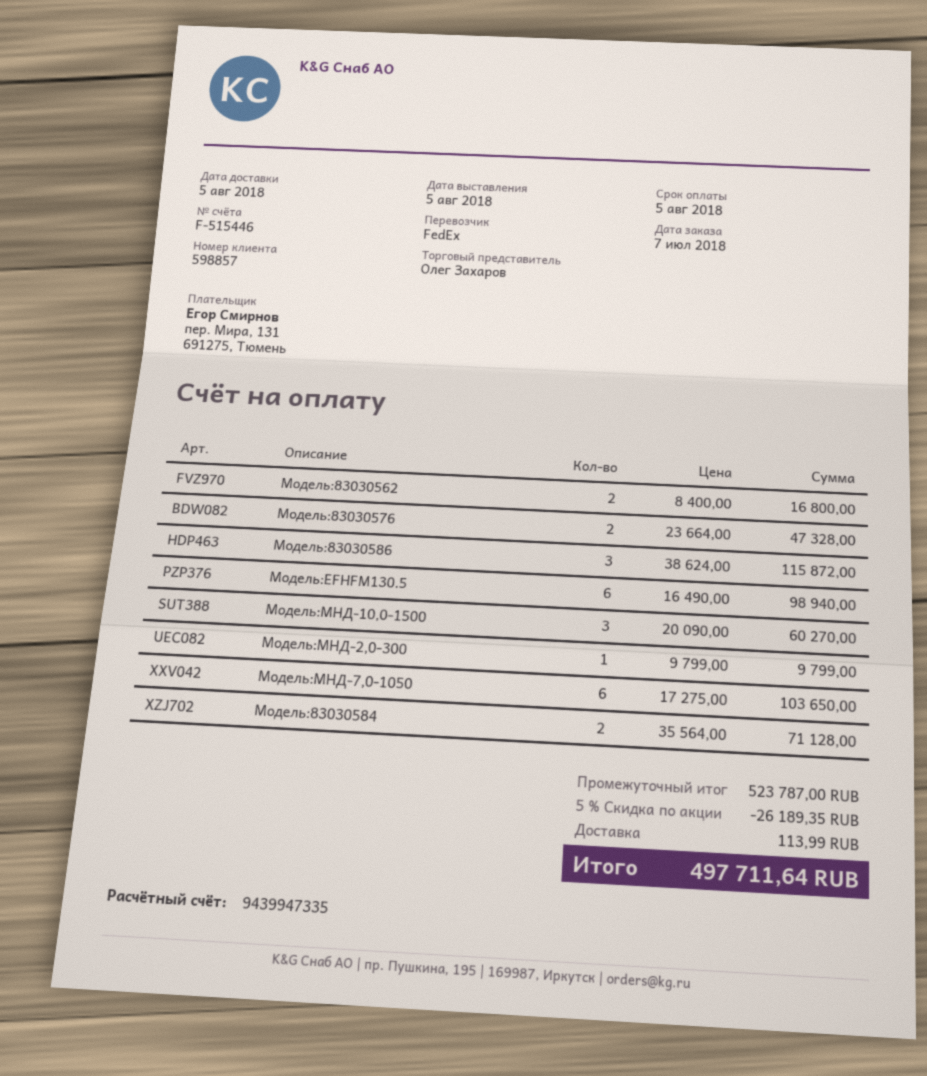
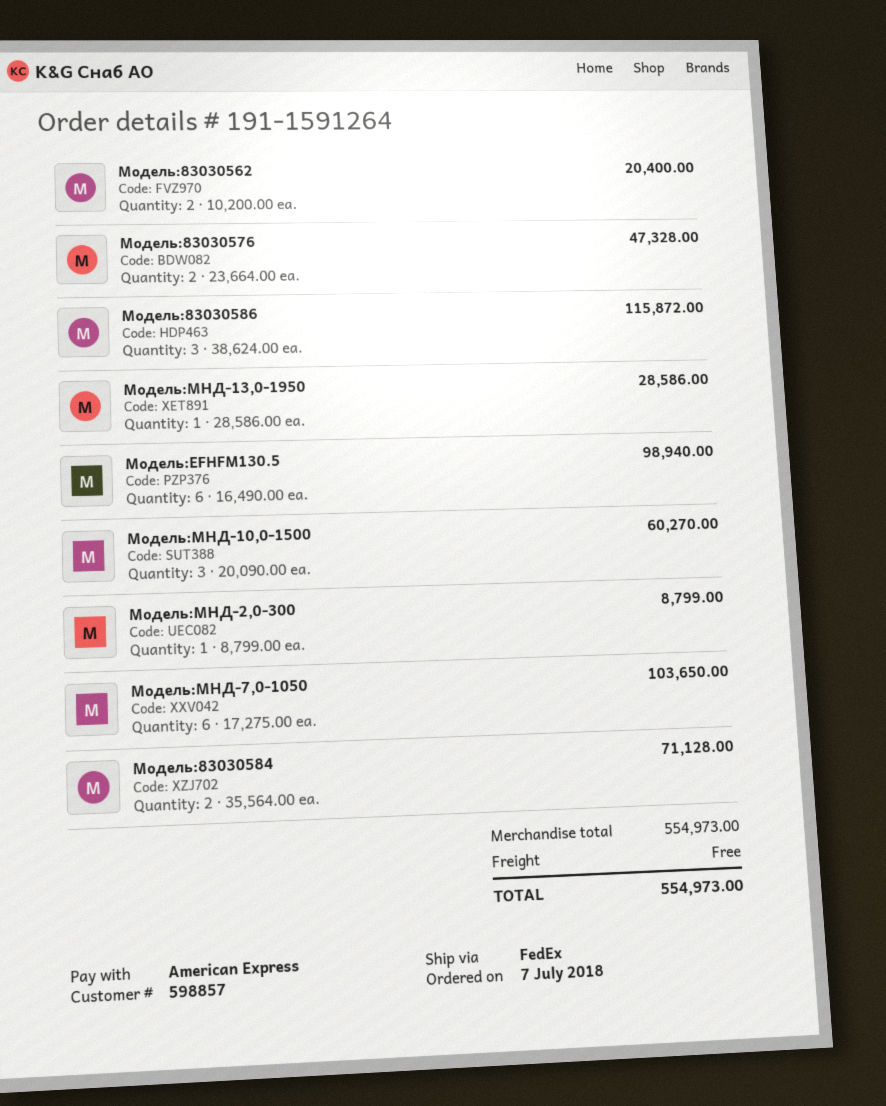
Модель:83030562: 2 x 8400.00 = 16800.00 -> 2 x 10200.00 = 20400.00
Модель:МНД-2,0-300: 1 x 9799.00 = 9799.00 -> 1 x 8799.00 = 8799.00
Модель:МНД-13,0-1950: none -> 1 x 28586.00 = 28586.00
subtotal: 523787.00 -> 554973.00
discount: 5% = 26189.35 -> none
shipping: 113.99 -> 0.00
total: 497711.64 -> 554973.00

